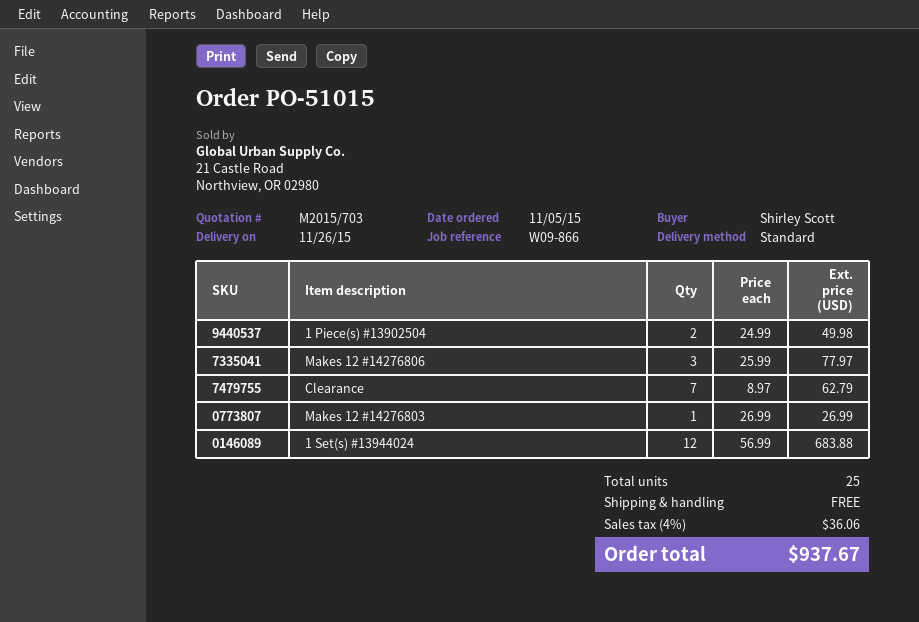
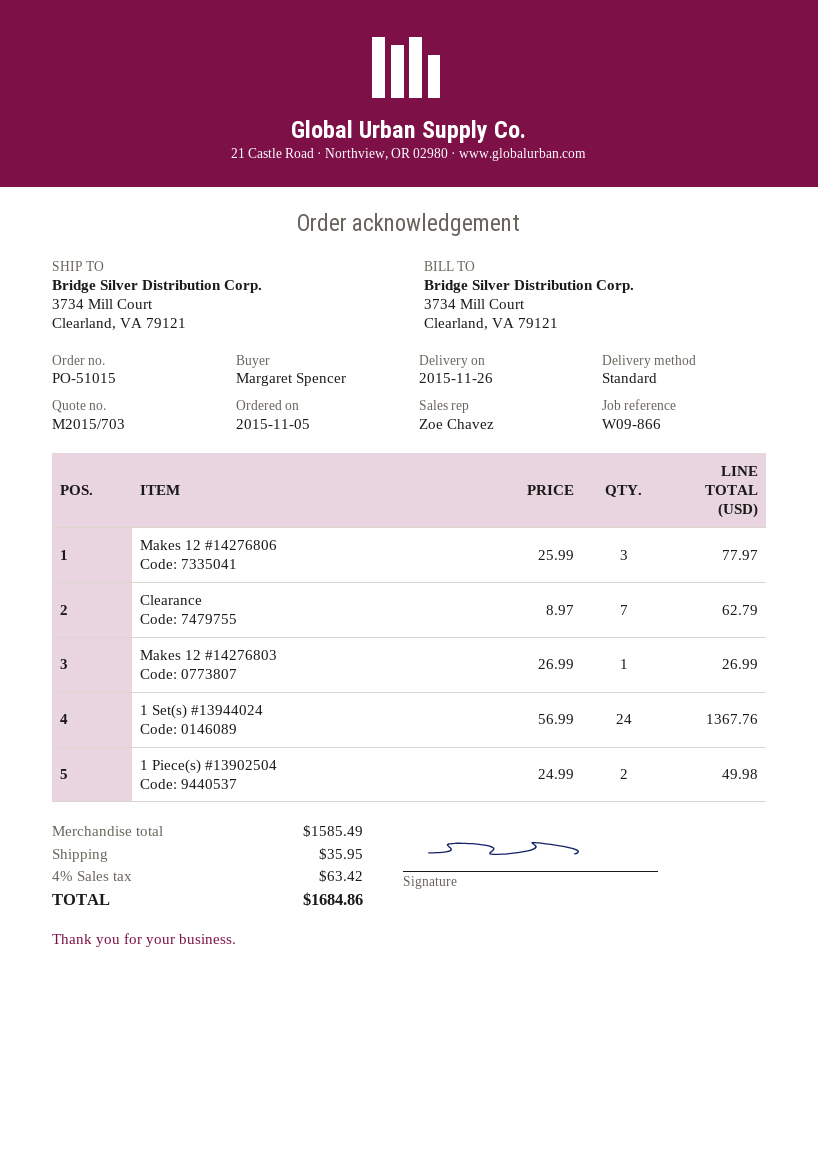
ordered by: Shirley Scott -> Margaret Spencer
1 Set(s) #13944024: 12 x 56.99 = 683.88 -> 24 x 56.99 = 1367.76
shipping: 0.00 -> 35.95
tax: 4% = 36.06 -> 4% = 63.42
total: 937.67 -> 1684.86

